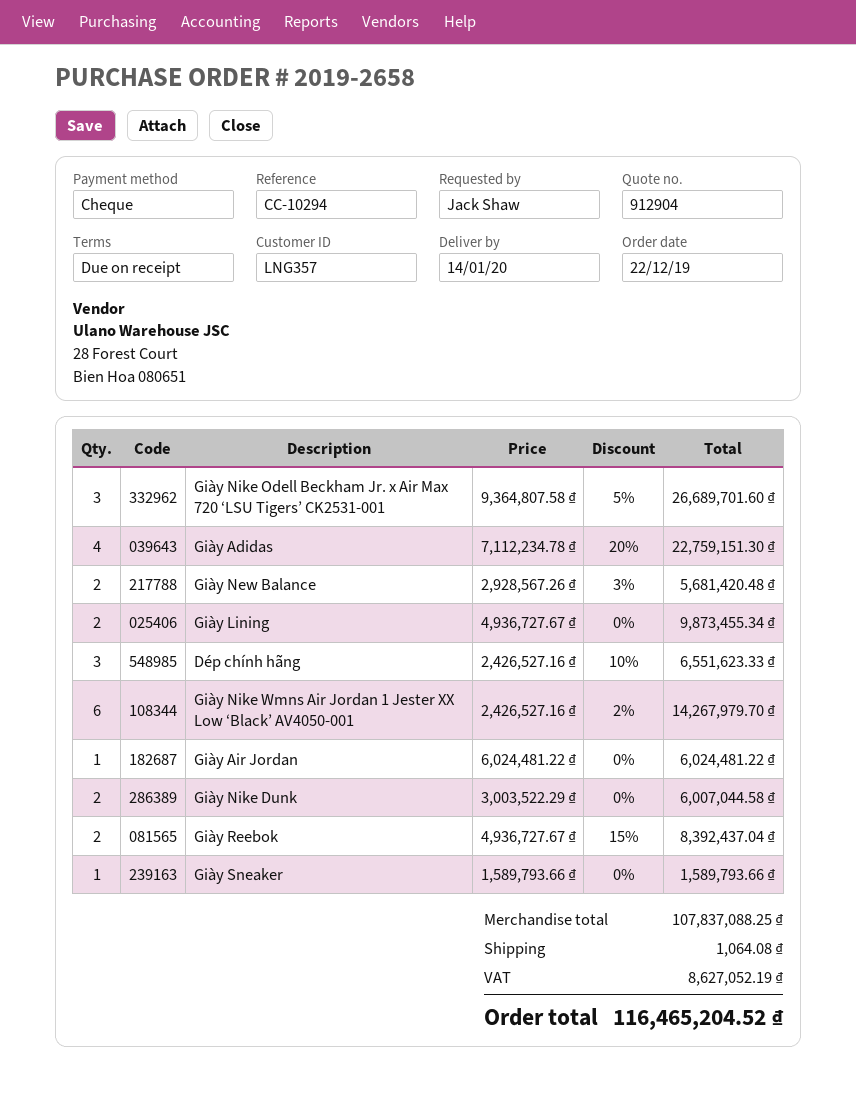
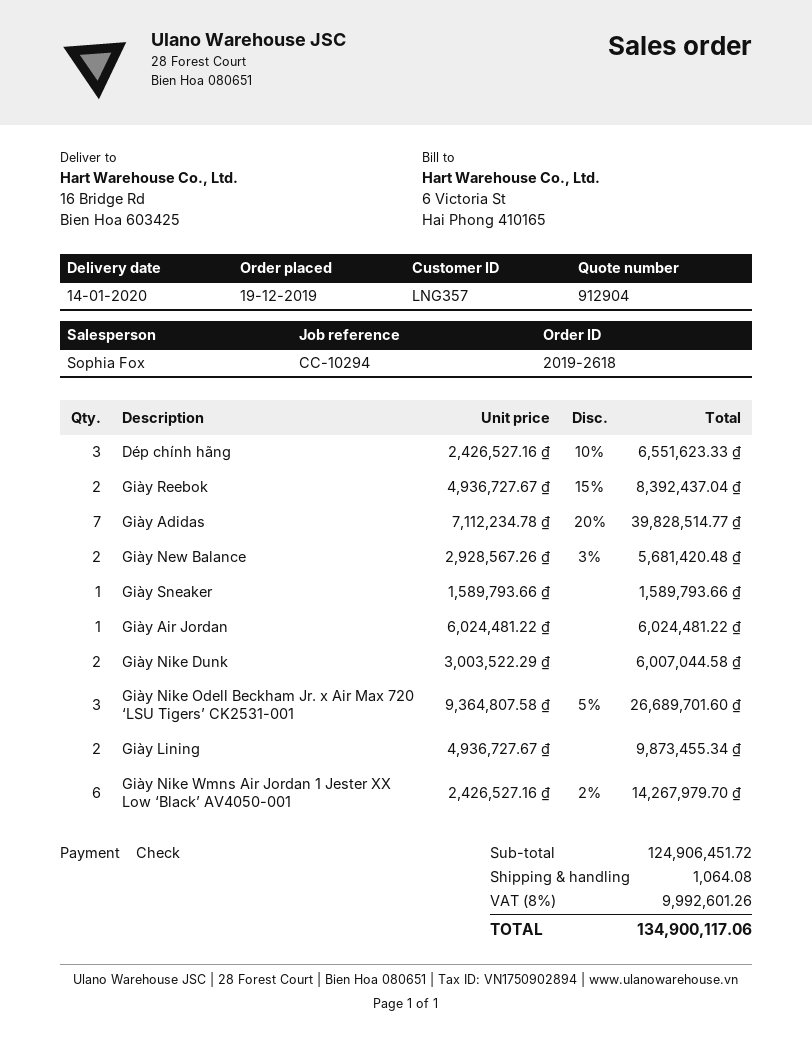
order number: 2019-2658 -> 2019-2618
order date: 2019-12-22 -> 2019-12-19
Giày Adidas: 4 x 7112234.78 - 20% = 22759151.30 -> 7 x 7112234.78 - 20% = 39828514.77
subtotal: 107837088.25 -> 124906451.72
tax: 8627052.19 -> 9992601.26
total: 116465204.52 -> 134900117.06

